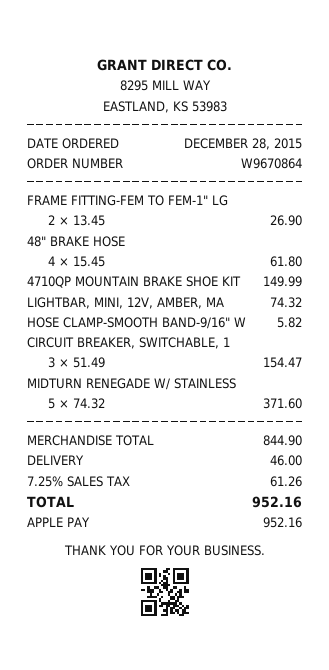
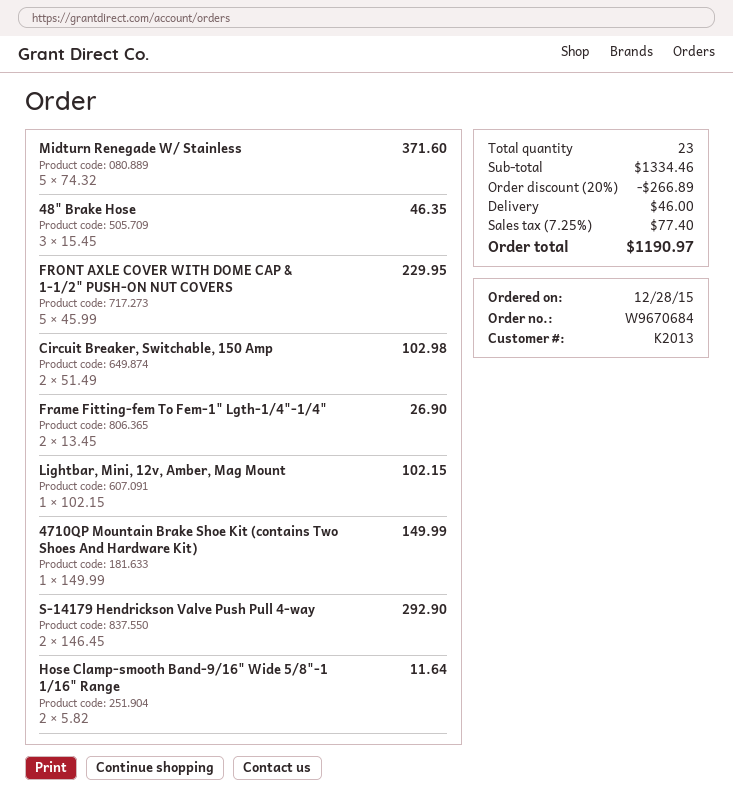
order number: W9670864 -> W9670684
48" BRAKE HOSE: 4 x 15.45 = 61.80 -> 3 x 15.45 = 46.35
LIGHTBAR, MINI, 12V, AMBER, MA: 1 x 74.32 = 74.32 -> 1 x 102.15 = 102.15
HOSE CLAMP-SMOOTH BAND-9/16" W: 1 x 5.82 = 5.82 -> 2 x 5.82 = 11.64
CIRCUIT BREAKER, SWITCHABLE, 1: 3 x 51.49 = 154.47 -> 2 x 51.49 = 102.98
FRONT AXLE COVER WITH DOME CAP & 1-1/2" PUSH-ON NUT COVERS: none -> 5 x 45.99 = 229.95
S-14179 Hendrickson Valve Push Pull 4-way: none -> 2 x 146.45 = 292.90
subtotal: 844.90 -> 1334.46
discount: none -> 20% = 266.89
tax: 7.25% = 61.26 -> 7.25% = 77.40
total: 952.16 -> 1190.97

